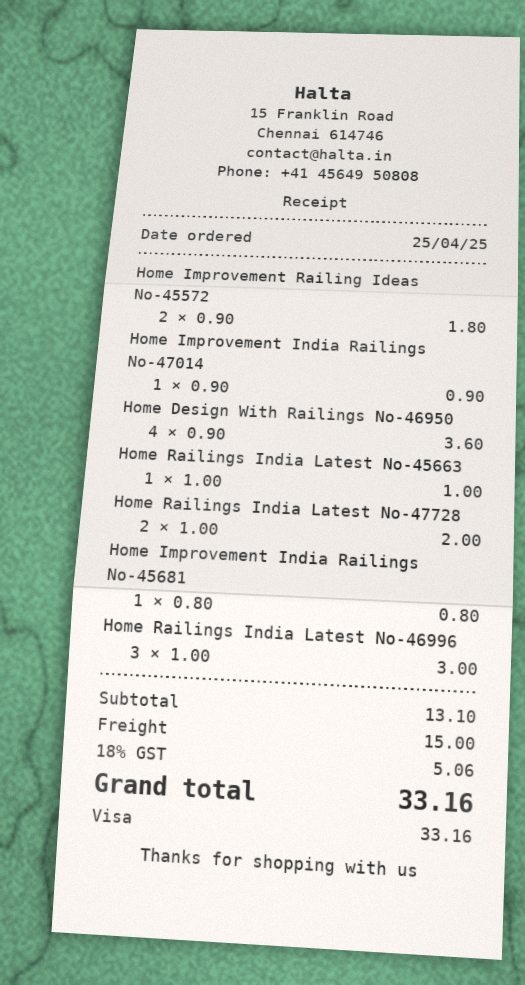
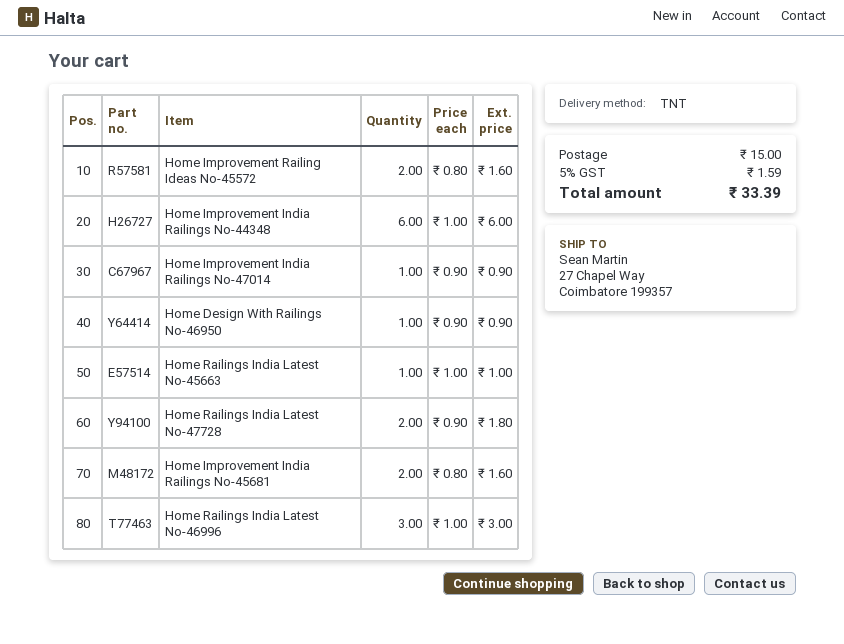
Home Improvement Railing Ideas No-45572: 2 x 0.90 = 1.80 -> 2 x 0.80 = 1.60
Home Design With Railings No-46950: 4 x 0.90 = 3.60 -> 1 x 0.90 = 0.90
Home Railings India Latest No-47728: 2 x 1.00 = 2.00 -> 2 x 0.90 = 1.80
Home Improvement India Railings No-45681: 1 x 0.80 = 0.80 -> 2 x 0.80 = 1.60
Home Improvement India Railings No-44348: none -> 6 x 1.00 = 6.00
tax: 18% = 5.06 -> 5% = 1.59
total: 33.16 -> 33.39

